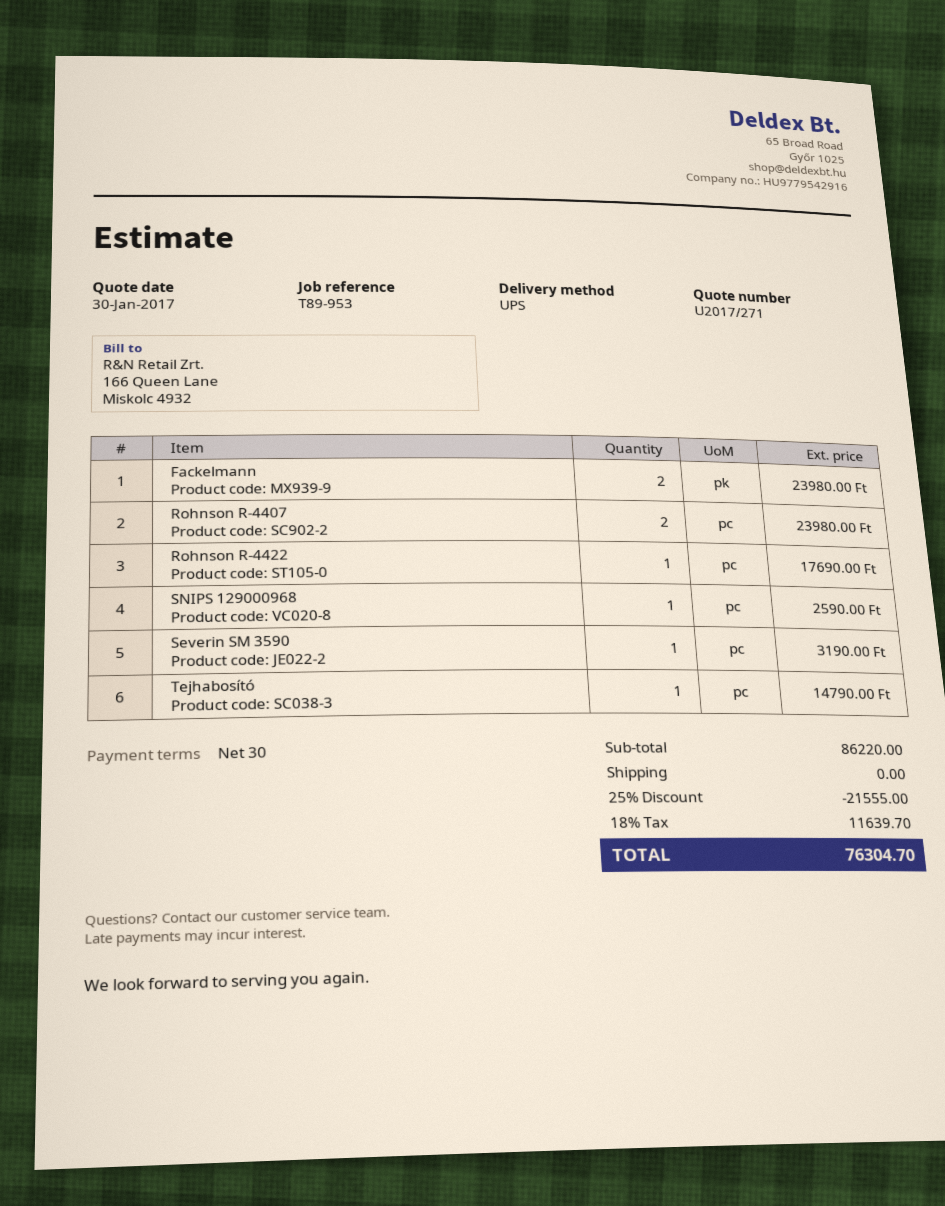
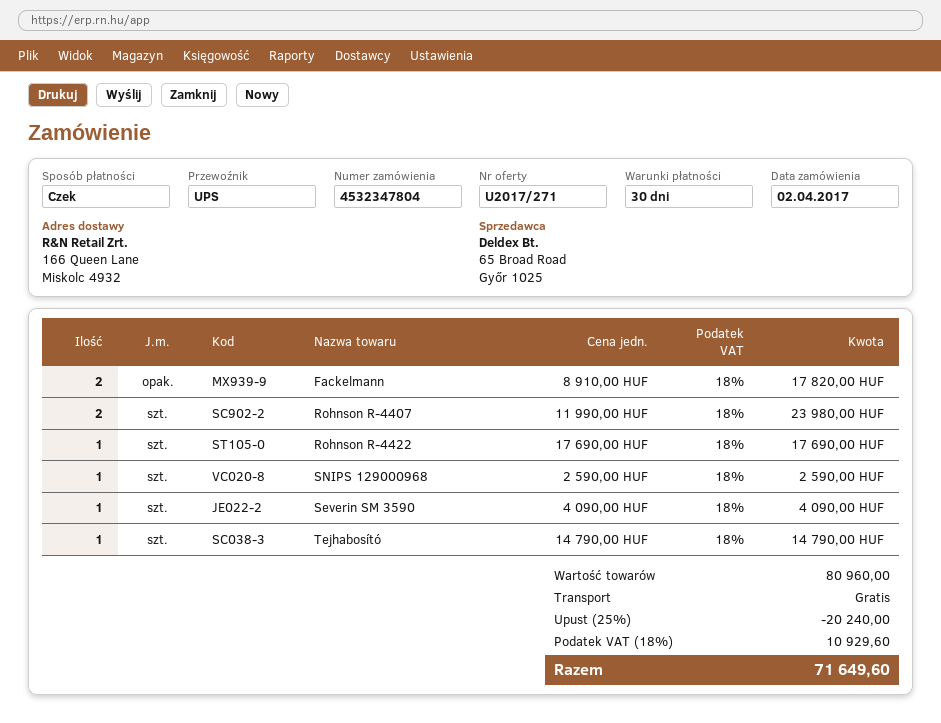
Fackelmann: 2 for 23980.00 -> 2 for 17820.00
Severin SM 3590: 1 for 3190.00 -> 1 for 4090.00
subtotal: 86220.00 -> 80960.00
discount: 25% = 21555.00 -> 25% = 20240.00
tax: 18% = 11639.70 -> 18% = 10929.60
total: 76304.70 -> 71649.60

